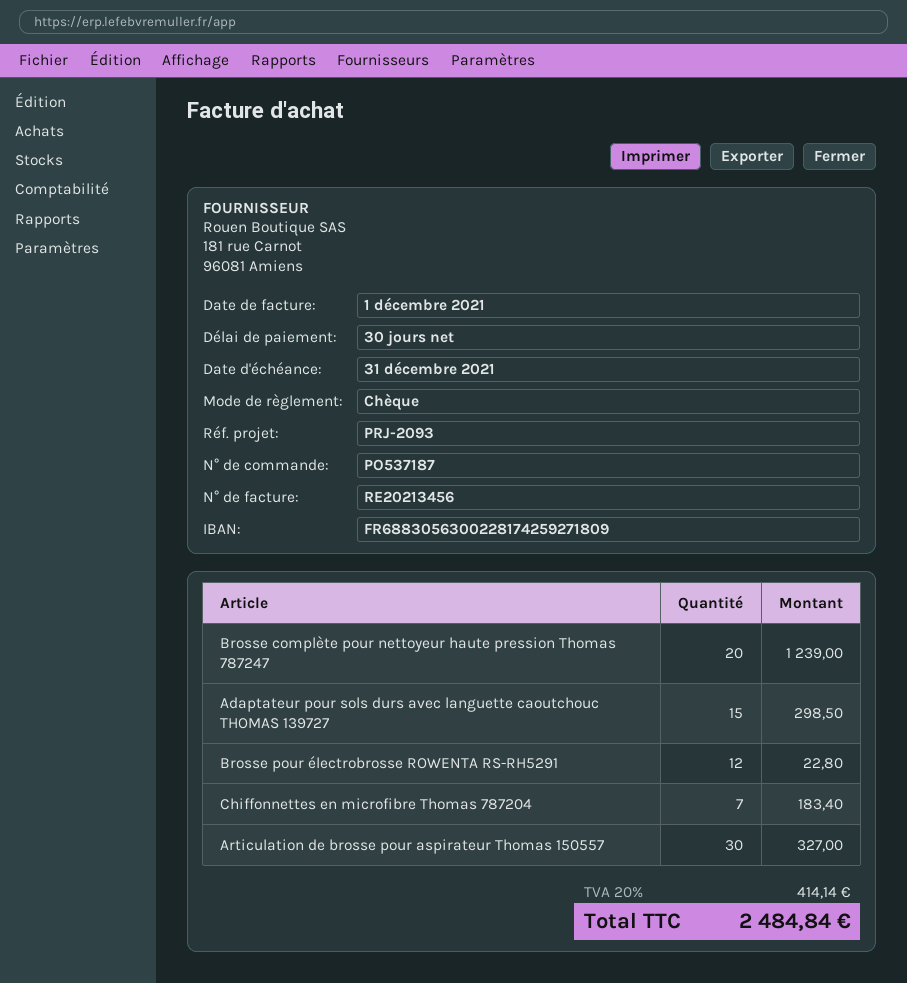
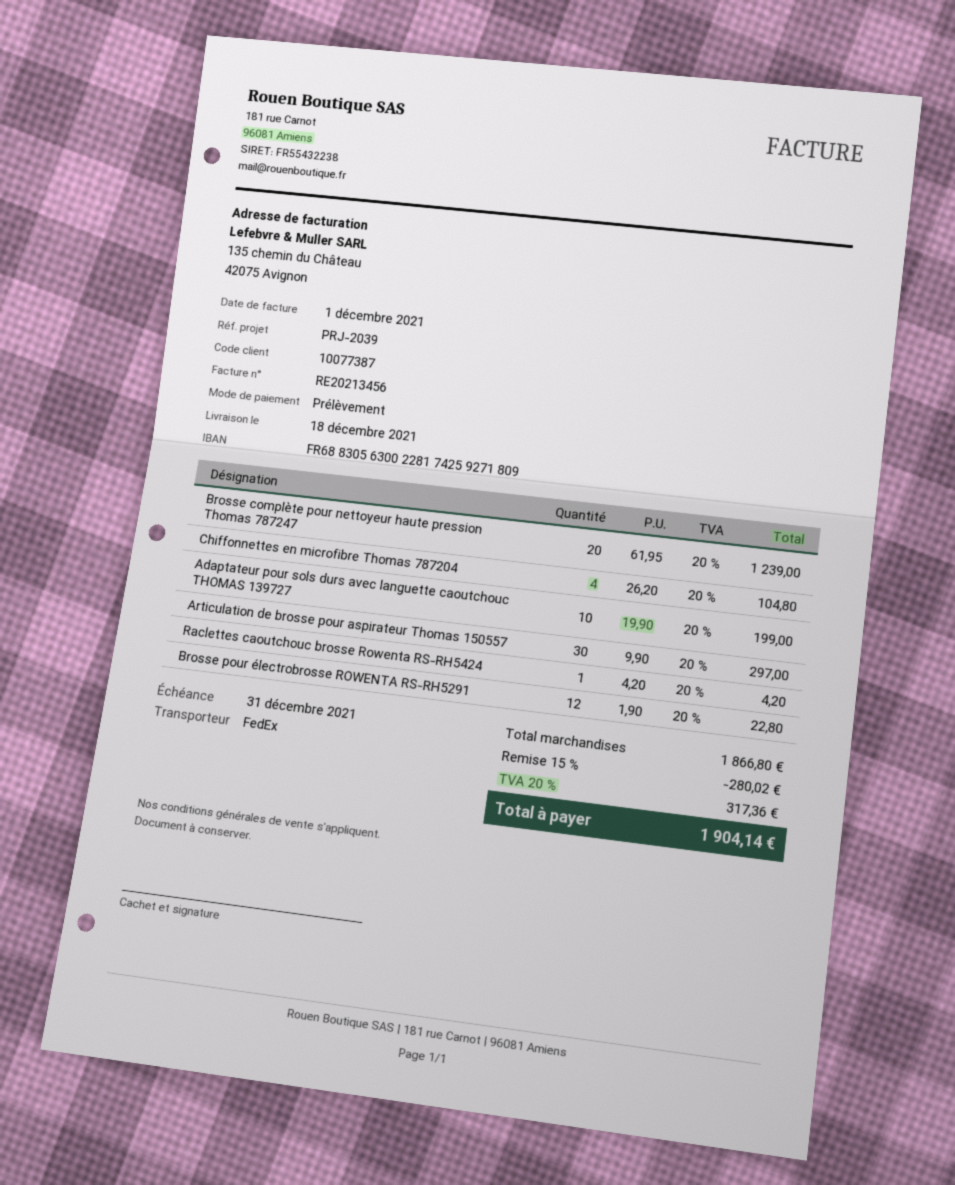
reference: PRJ-2093 -> PRJ-2039
payment method: cheque -> direct debit
Adaptateur pour sols durs avec languette caoutchouc THOMAS 139727: 15 for 298.50 -> 10 for 199.00
Chiffonnettes en microfibre Thomas 787204: 7 for 183.40 -> 4 for 104.80
Articulation de brosse pour aspirateur Thomas 150557: 30 for 327.00 -> 30 for 297.00
Raclettes caoutchouc brosse Rowenta RS-RH5424: none -> 1 for 4.20
discount: none -> 15% = 280.02
tax: 20% = 414.14 -> 20% = 317.36
total: 2484.84 -> 1904.14

